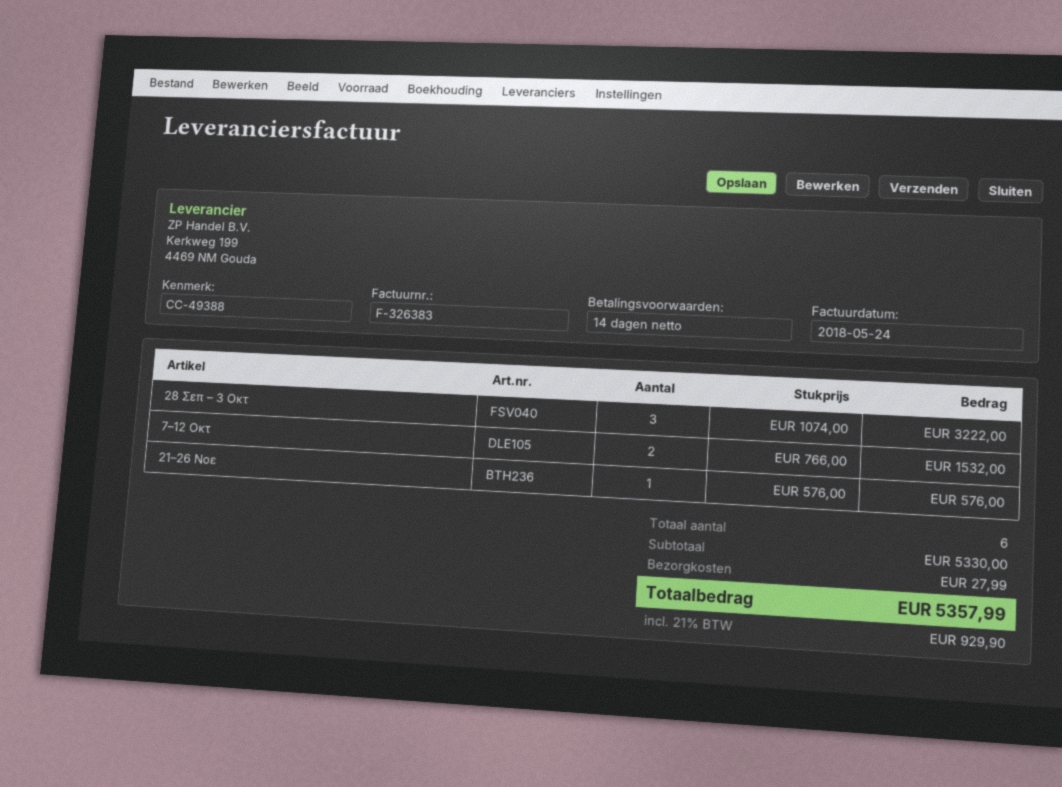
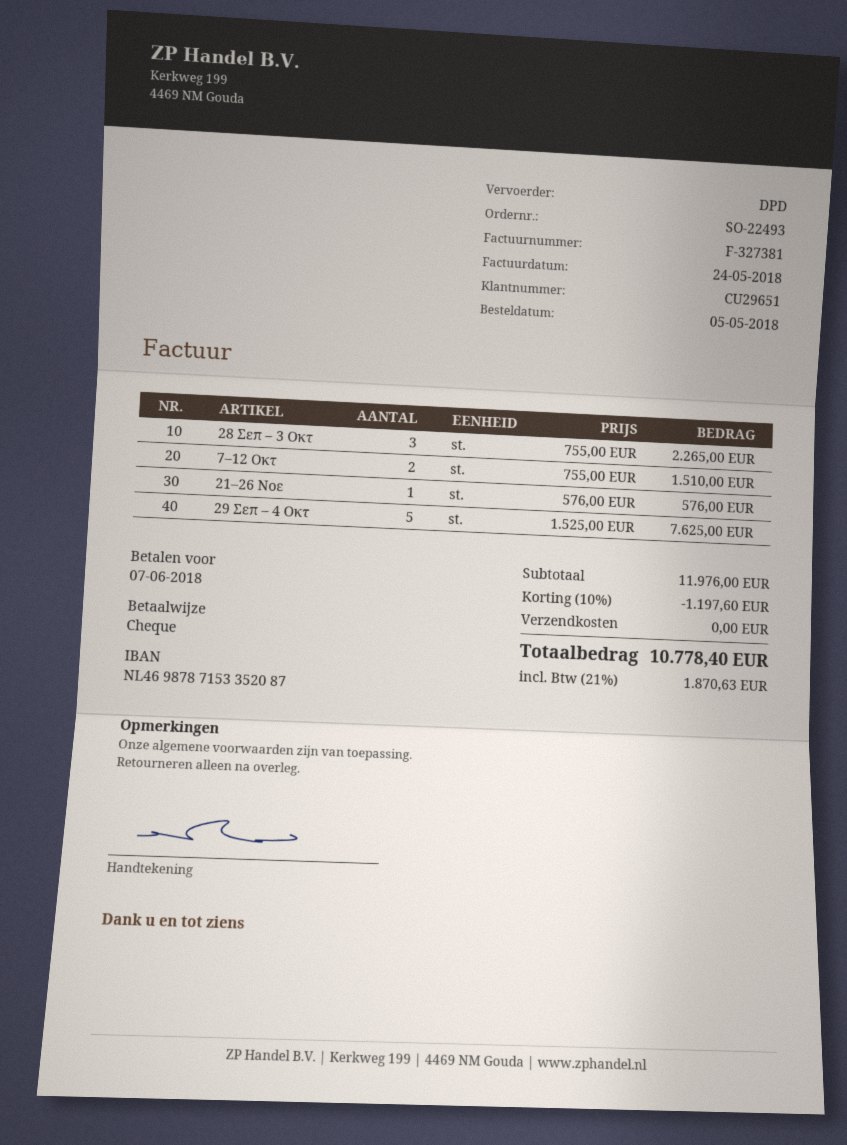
invoice number: F-326383 -> F-327381
28 Σεπ – 3 Οκτ: 3 x 1074.00 = 3222.00 -> 3 x 755.00 = 2265.00
7–12 Οκτ: 2 x 766.00 = 1532.00 -> 2 x 755.00 = 1510.00
29 Σεπ – 4 Οκτ: none -> 5 x 1525.00 = 7625.00
subtotal: 5330.00 -> 11976.00
discount: none -> 10% = 1197.60
shipping: 27.99 -> 0.00
tax: 21% = 929.90 -> 21% = 1870.63
total: 5357.99 -> 10778.40

